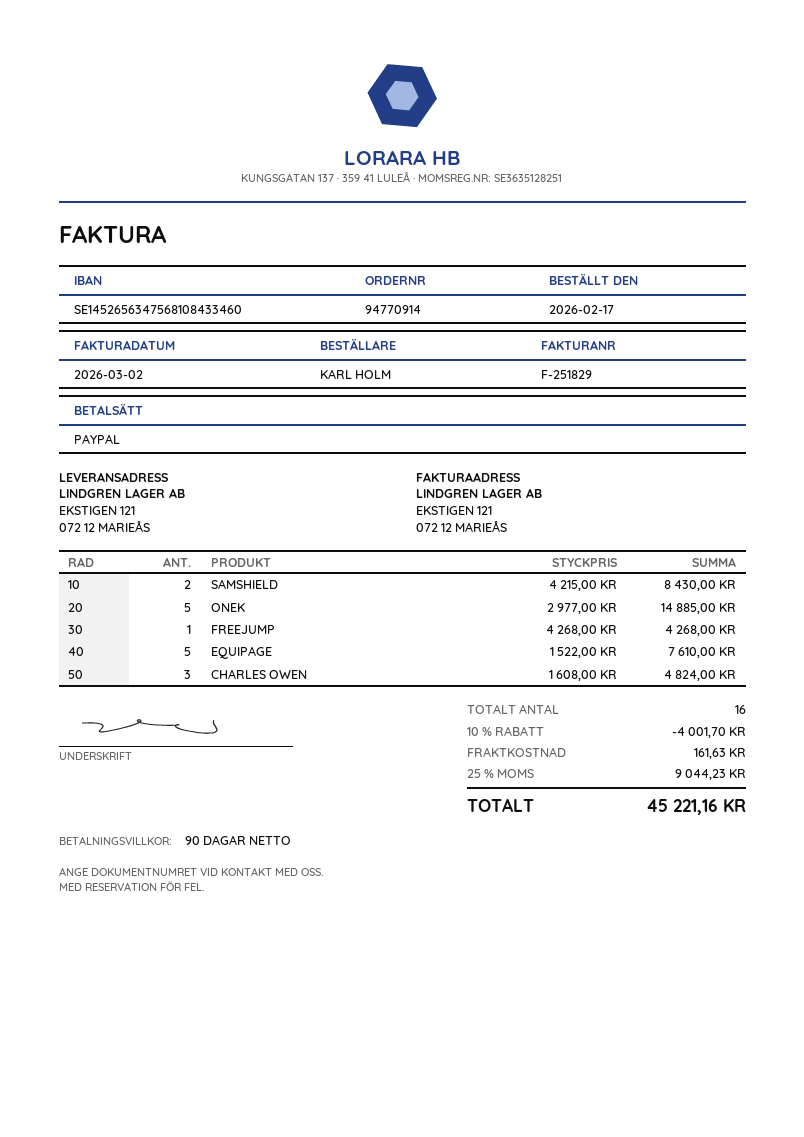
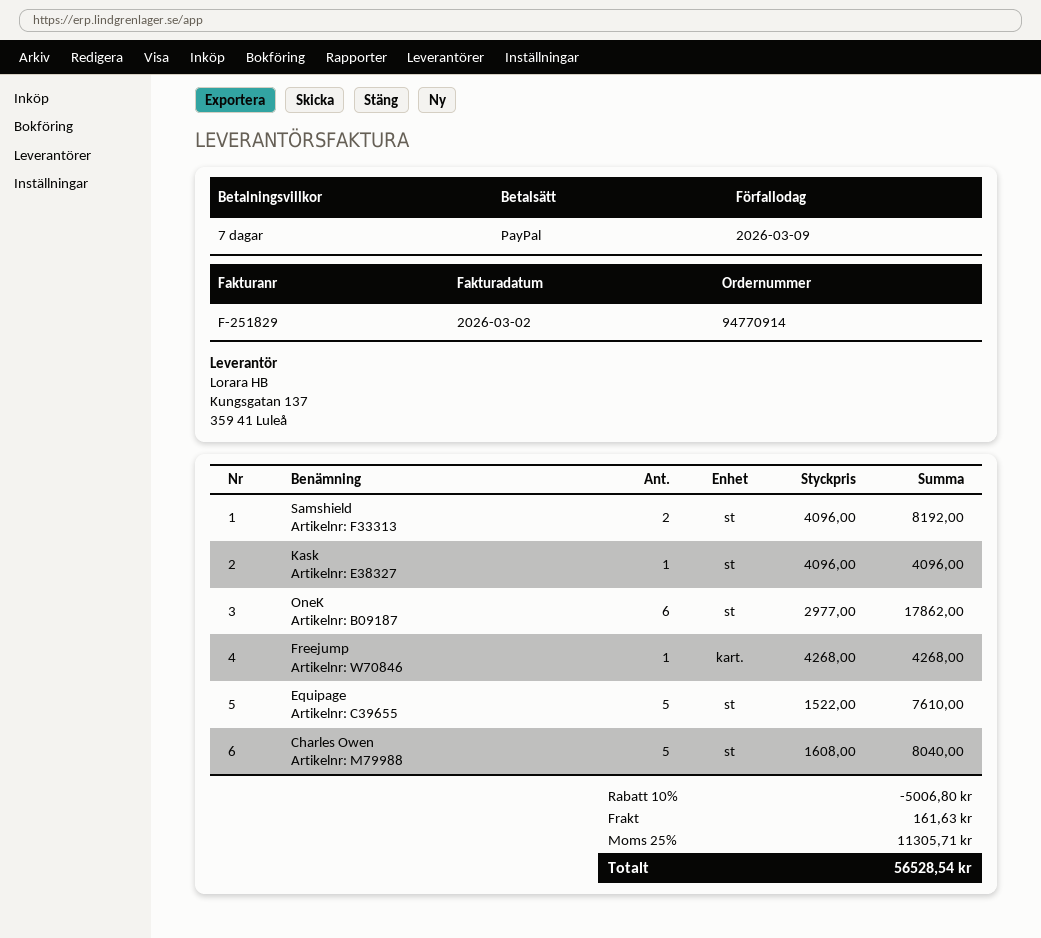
payment terms: 90 days -> 7 days
SAMSHIELD: 2 x 4215.00 = 8430.00 -> 2 x 4096.00 = 8192.00
ONEK: 5 x 2977.00 = 14885.00 -> 6 x 2977.00 = 17862.00
CHARLES OWEN: 3 x 1608.00 = 4824.00 -> 5 x 1608.00 = 8040.00
Kask: none -> 1 x 4096.00 = 4096.00
discount: 10% = 4001.70 -> 10% = 5006.80
tax: 25% = 9044.23 -> 25% = 11305.71
total: 45221.16 -> 56528.54

